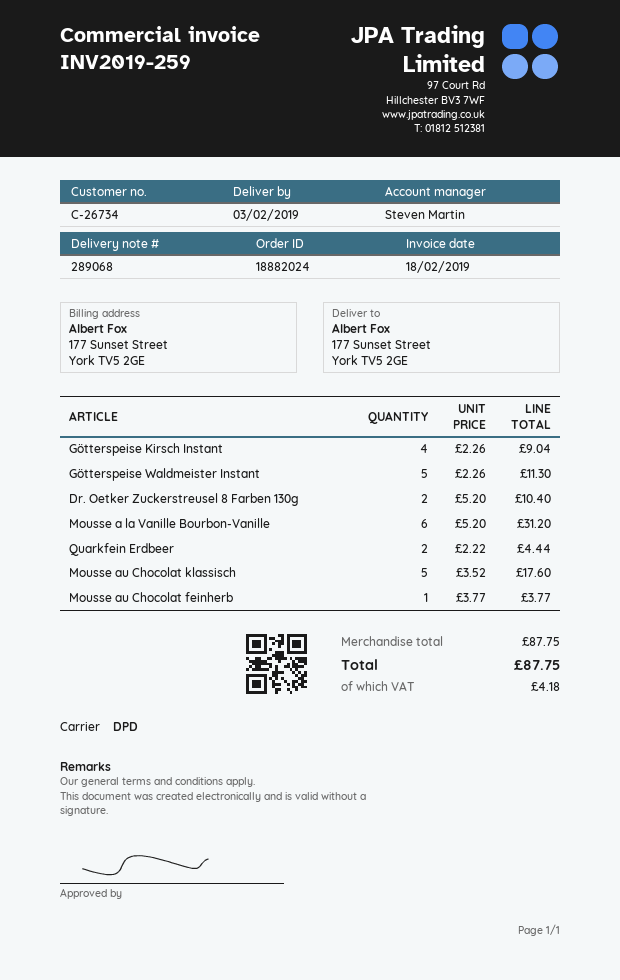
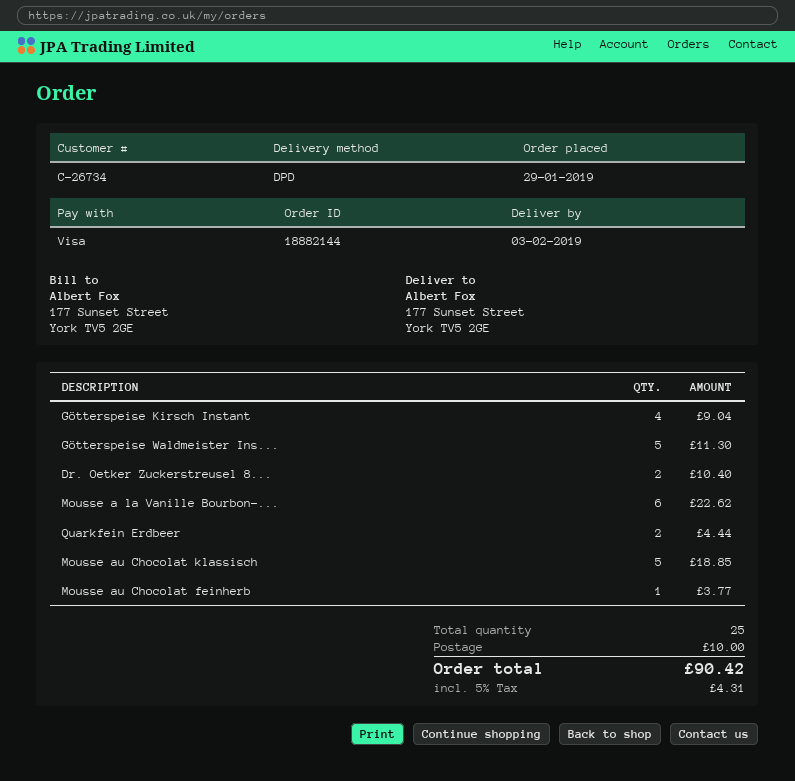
order number: 18882024 -> 18882144
Mousse a la Vanille Bourbon-Vanille: 6 for 31.20 -> 6 for 22.62
Mousse au Chocolat klassisch: 5 for 17.60 -> 5 for 18.85
shipping: none -> 10.00
tax: 4.18 -> 4.31
total: 87.75 -> 90.42

